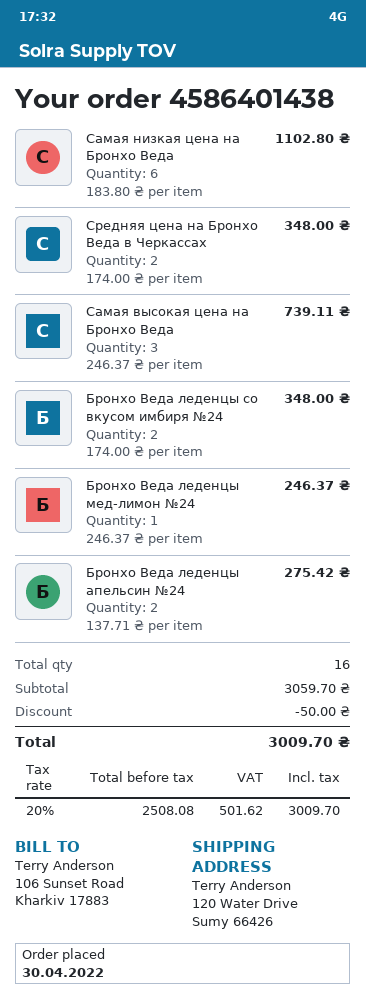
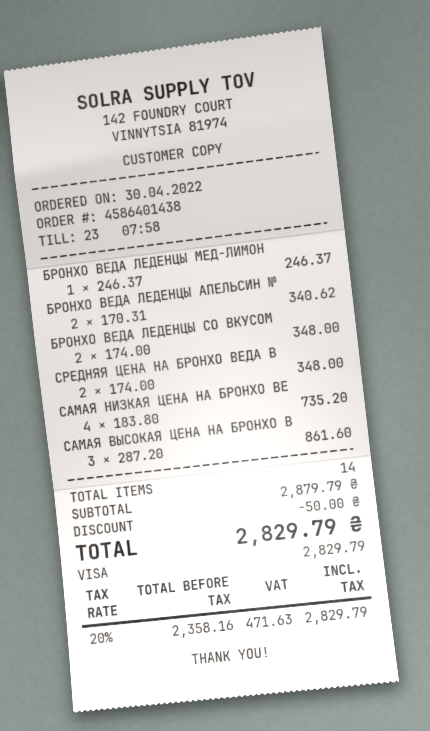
Самая низкая цена на Бронхо Веда: 6 x 183.80 = 1102.80 -> 4 x 183.80 = 735.20
Самая высокая цена на Бронхо Веда: 3 x 246.37 = 739.11 -> 3 x 287.20 = 861.60
Бронхо Веда леденцы апельсин №24: 2 x 137.71 = 275.42 -> 2 x 170.31 = 340.62
total quantity: 16 -> 14
subtotal: 3059.70 -> 2879.79
net: 2508.08 -> 2358.16
tax: 20% = 501.62 -> 20% = 471.63
total: 3009.70 -> 2829.79

